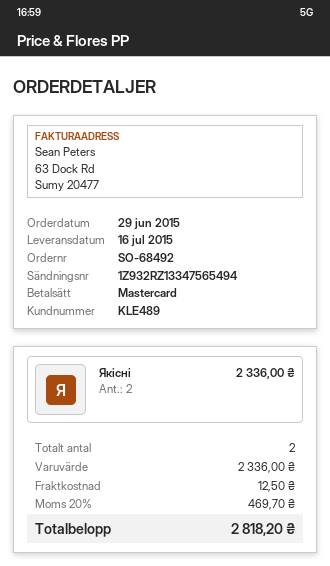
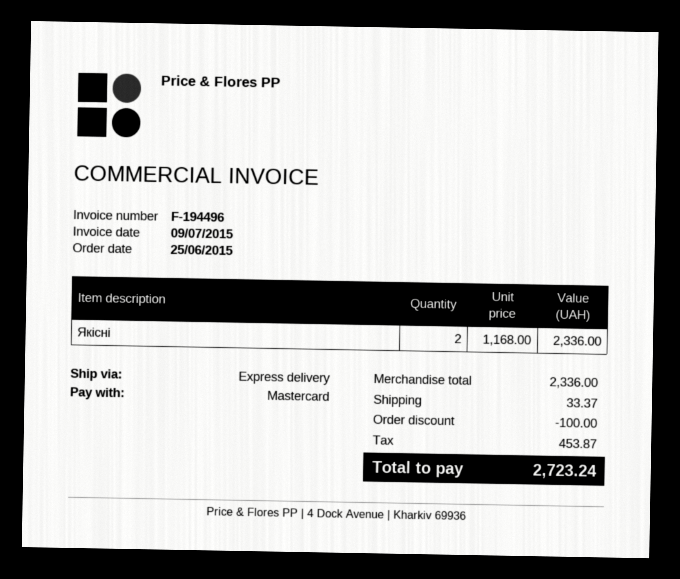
order date: 2015-06-29 -> 2015-06-25
discount: none -> 100.00
shipping: 12.50 -> 33.37
tax: 469.70 -> 453.87
total: 2818.20 -> 2723.24

